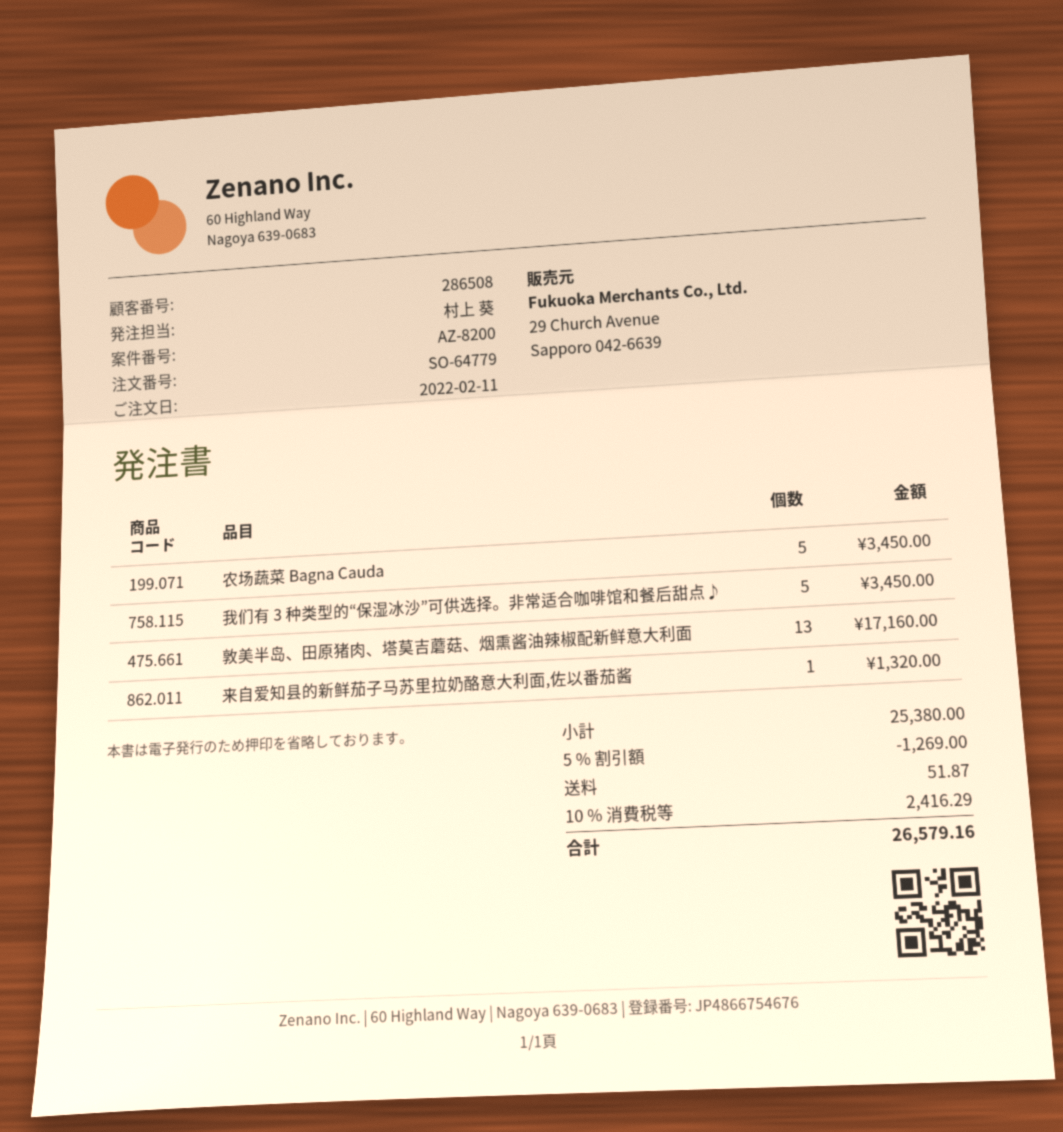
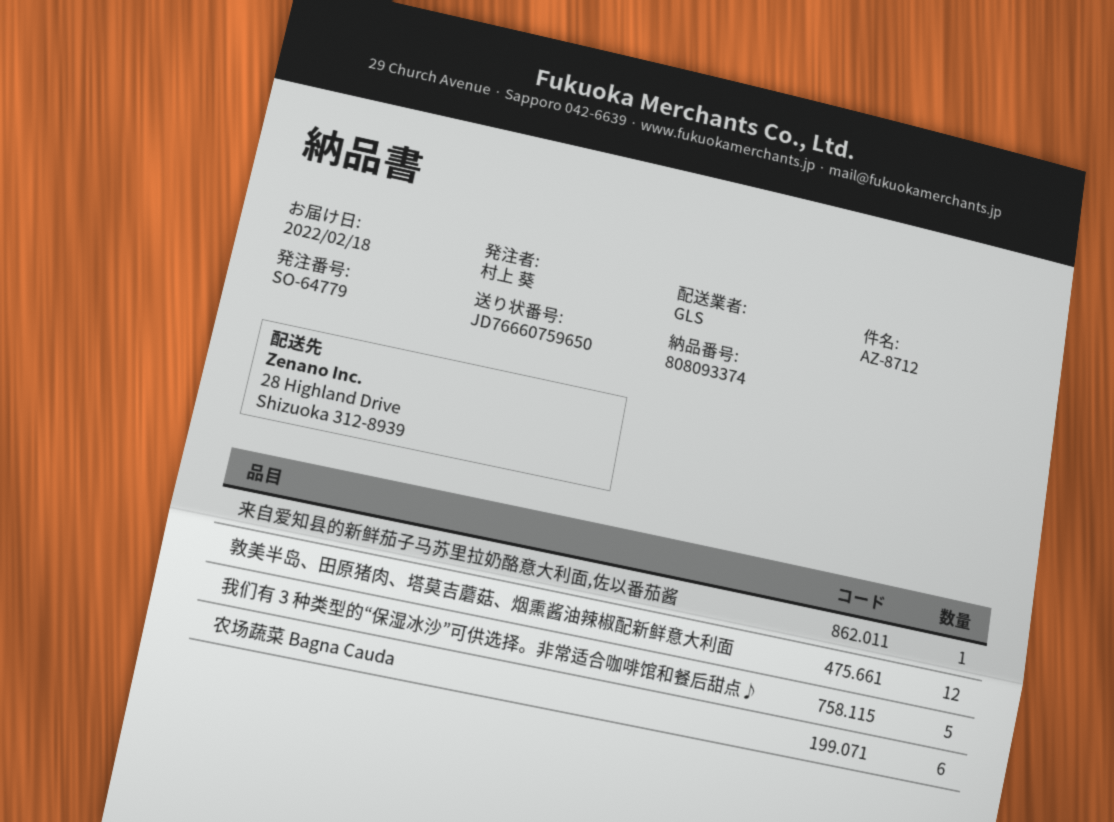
reference: AZ-8200 -> AZ-8712
农场蔬菜 Bagna Cauda: 5 -> 6
敦美半岛、田原猪肉、塔莫吉蘑菇、烟熏酱油辣椒配新鲜意大利面: 13 -> 12

